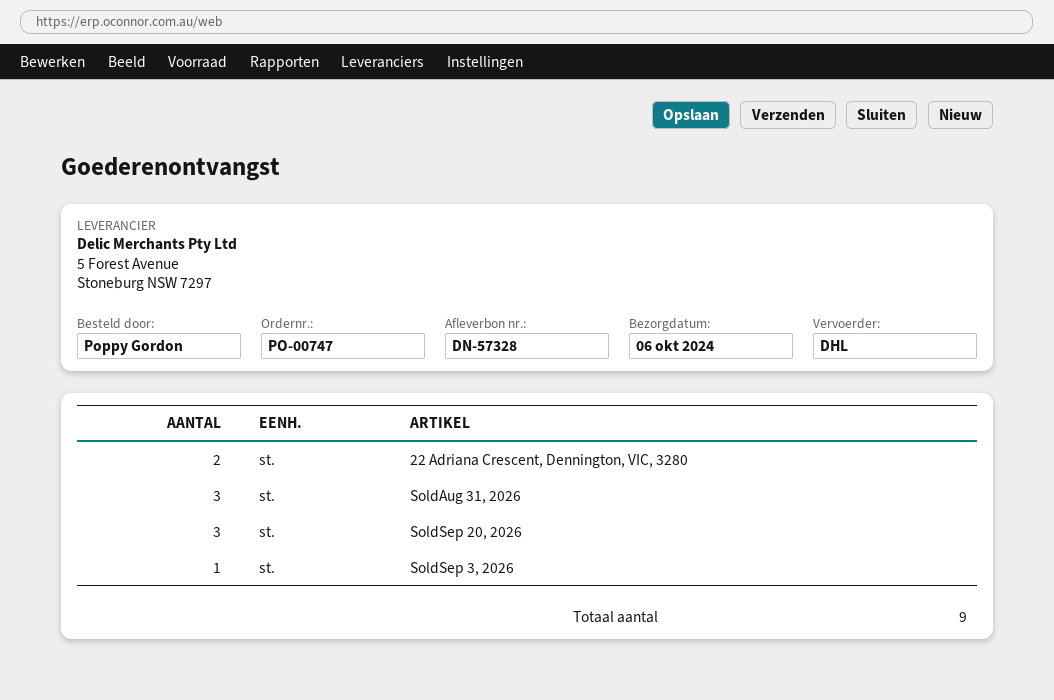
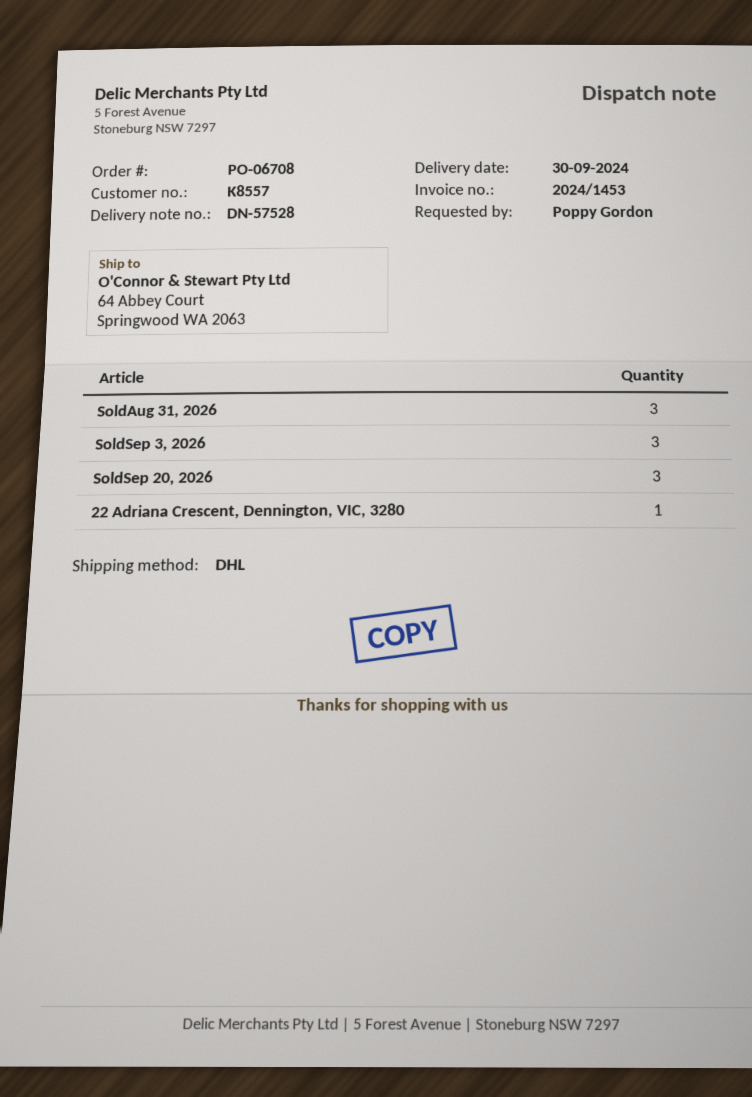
order number: PO-00747 -> PO-06708
delivery note number: DN-57328 -> DN-57528
delivery date: 2024-10-06 -> 2024-09-30
22 Adriana Crescent, Dennington, VIC, 3280: 2 -> 1
SoldSep 3, 2026: 1 -> 3

